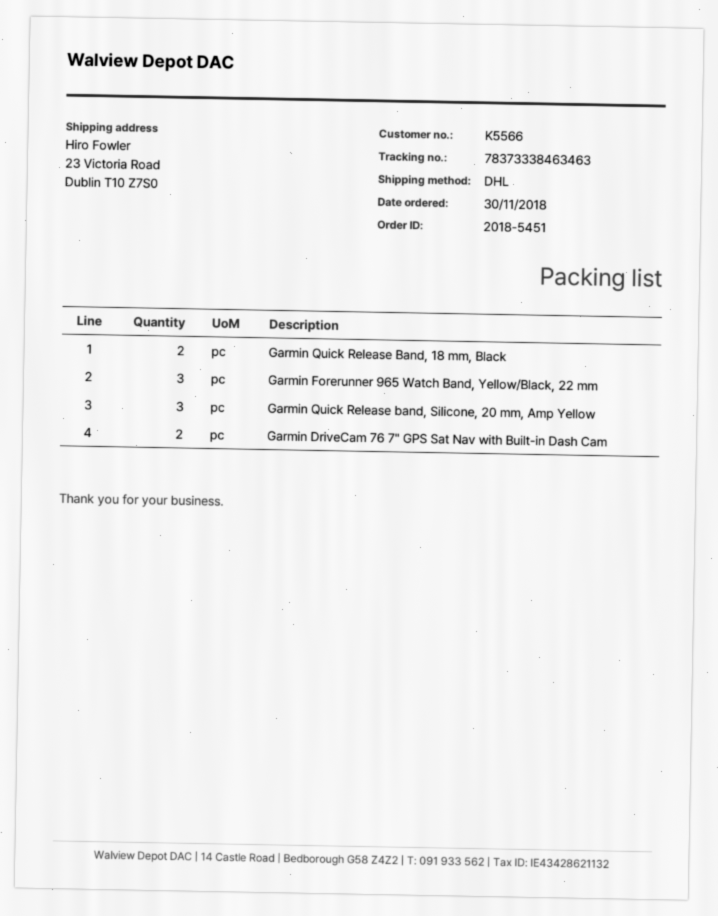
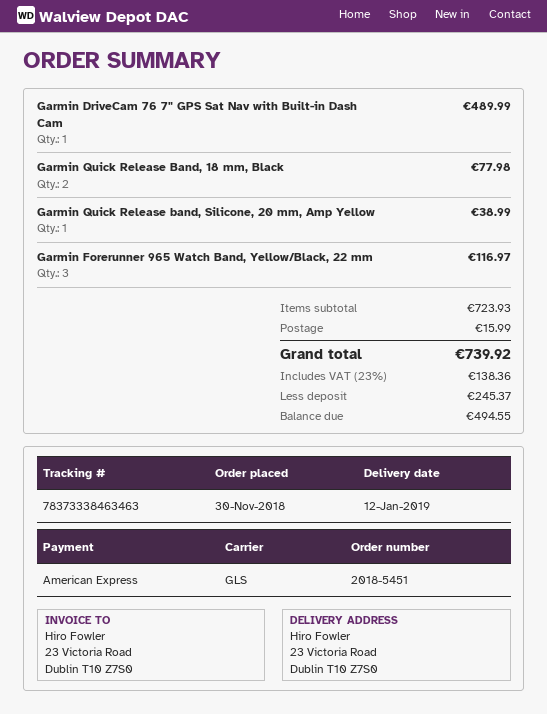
shipping method: DHL -> GLS
Garmin Quick Release band, Silicone, 20 mm, Amp Yellow: 3 -> 1
Garmin DriveCam 76 7" GPS Sat Nav with Built-in Dash Cam: 2 -> 1

